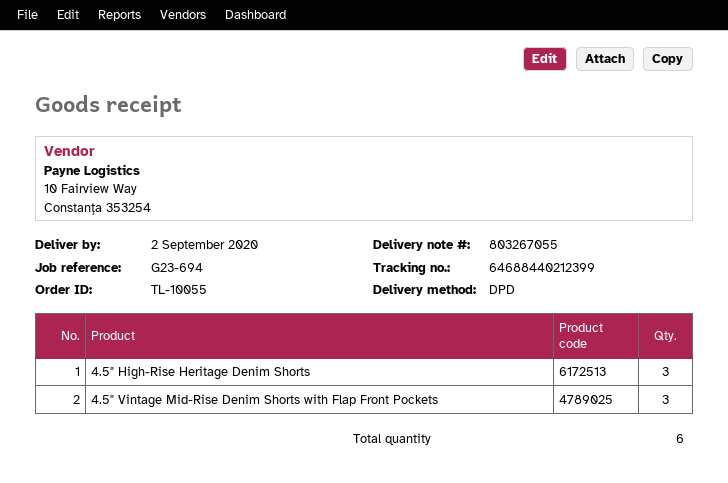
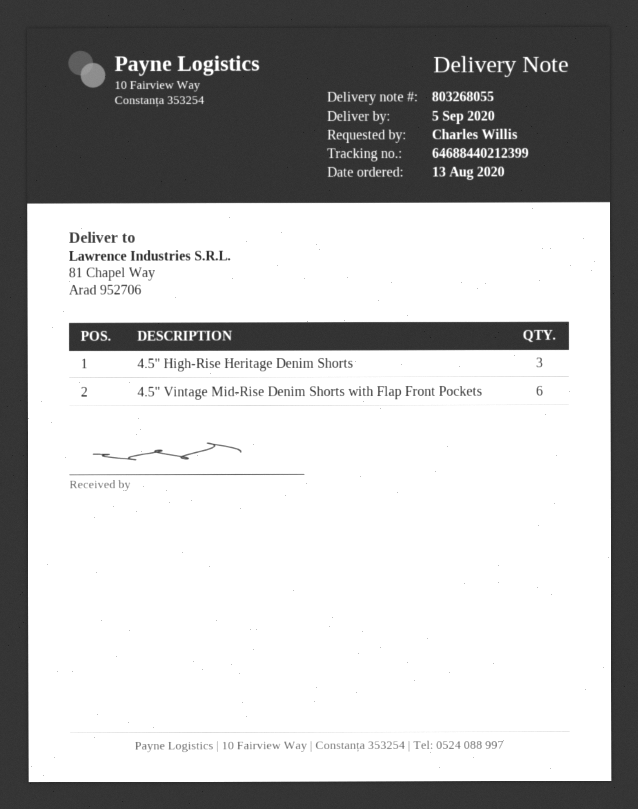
delivery note number: 803267055 -> 803268055
delivery date: 2020-09-02 -> 2020-09-05
4.5" Vintage Mid-Rise Denim Shorts with Flap Front Pockets: 3 -> 6

